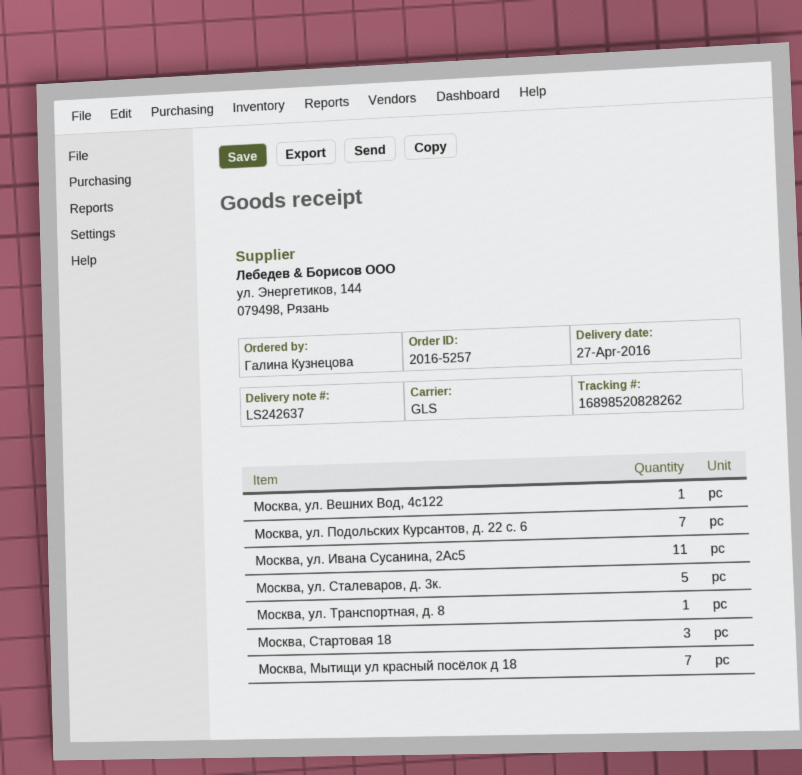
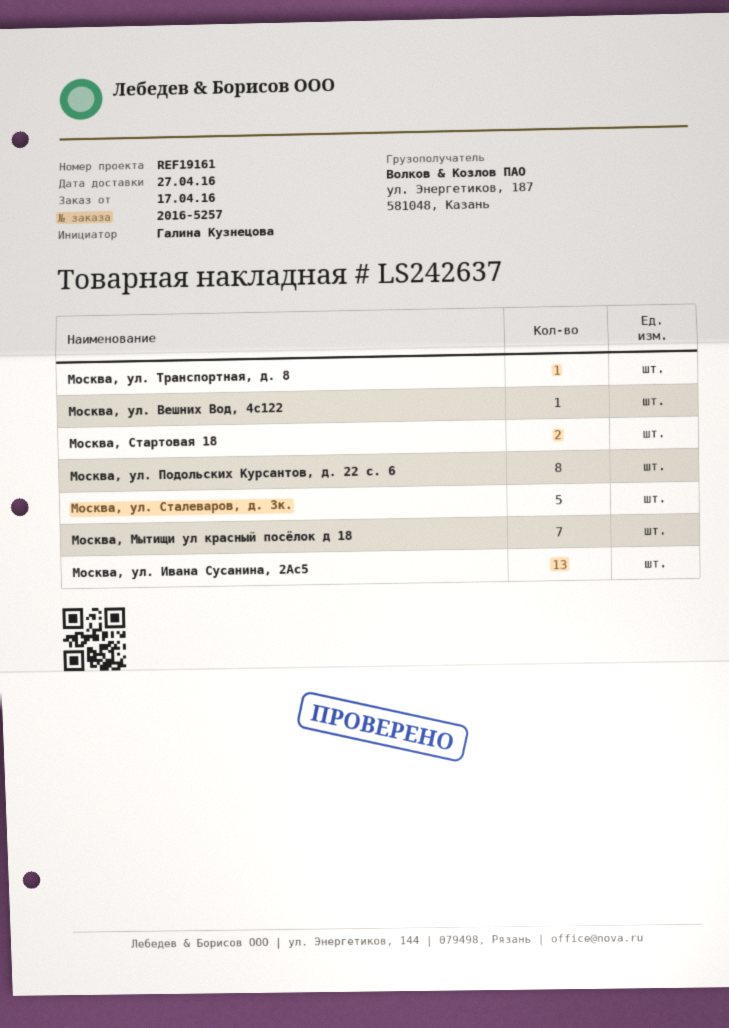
Москва, ул. Подольских Курсантов, д. 22 с. 6: 7 -> 8
Москва, ул. Ивана Сусанина, 2Ас5: 11 -> 13
Москва, Стартовая 18: 3 -> 2

